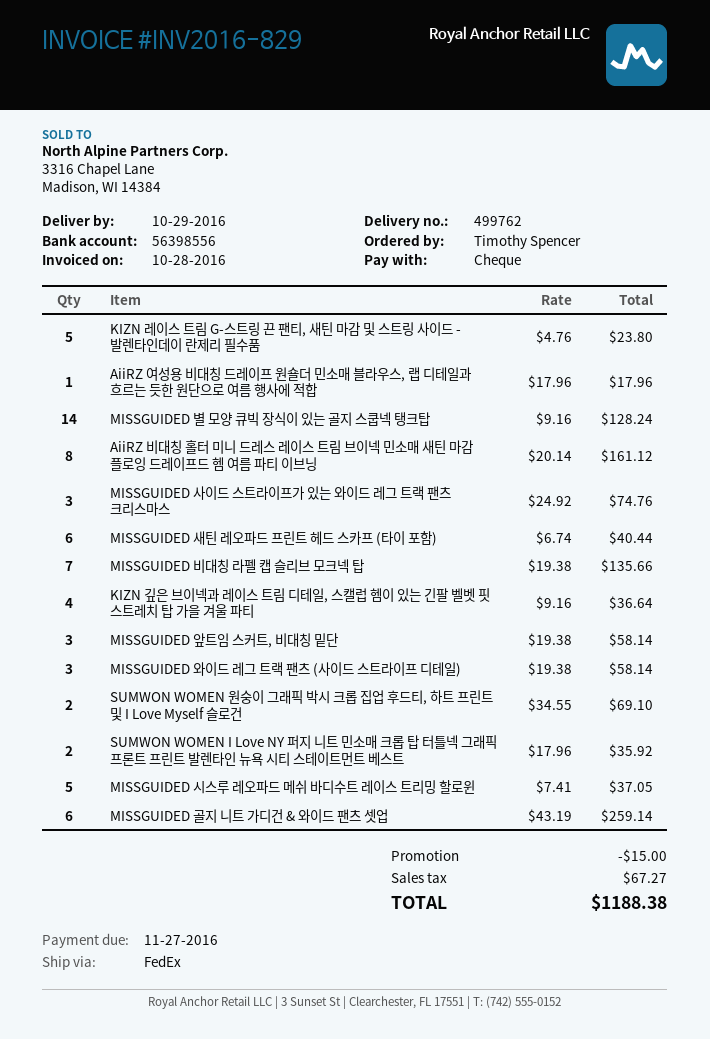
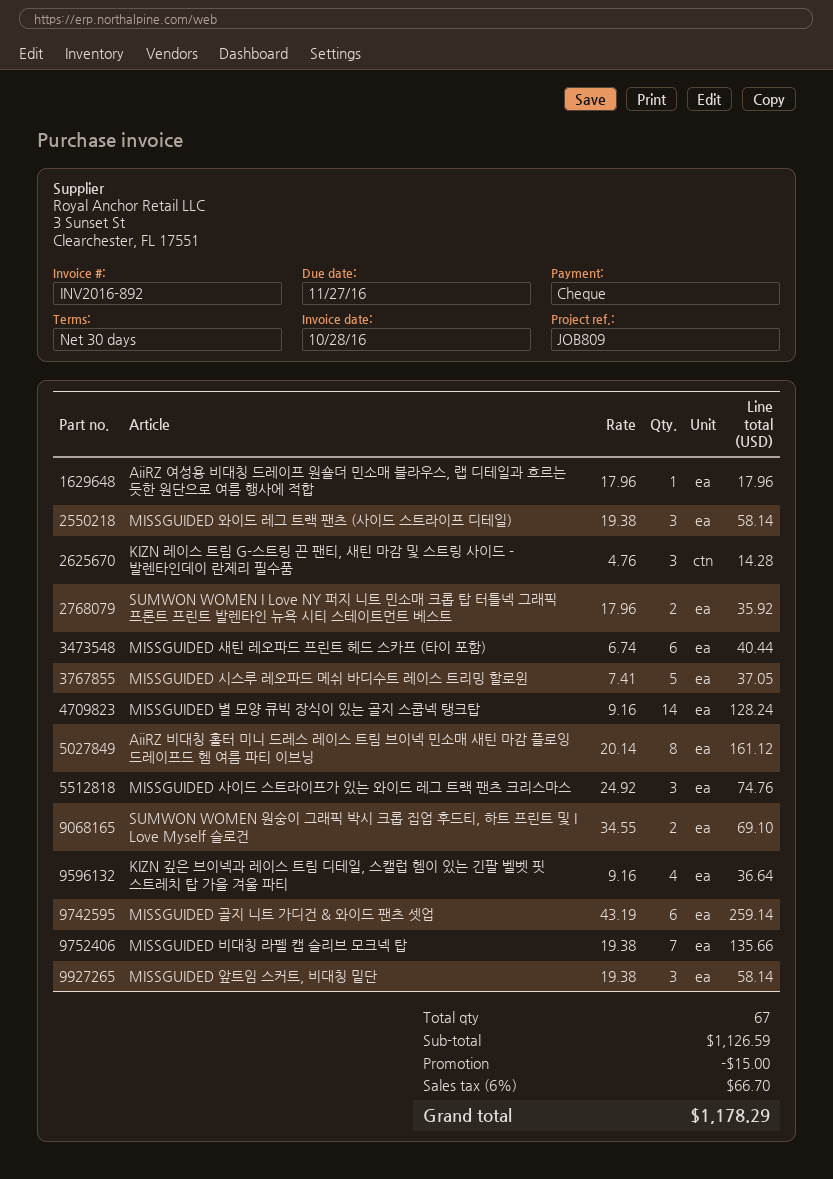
invoice number: INV2016-829 -> INV2016-892
KIZN 레이스 트림 G-스트링 끈 팬티, 새틴 마감 및 스트링 사이드 - 발렌타인데이 란제리 필수품: 5 x 4.76 = 23.80 -> 3 x 4.76 = 14.28
tax: 67.27 -> 66.70
total: 1188.38 -> 1178.29

